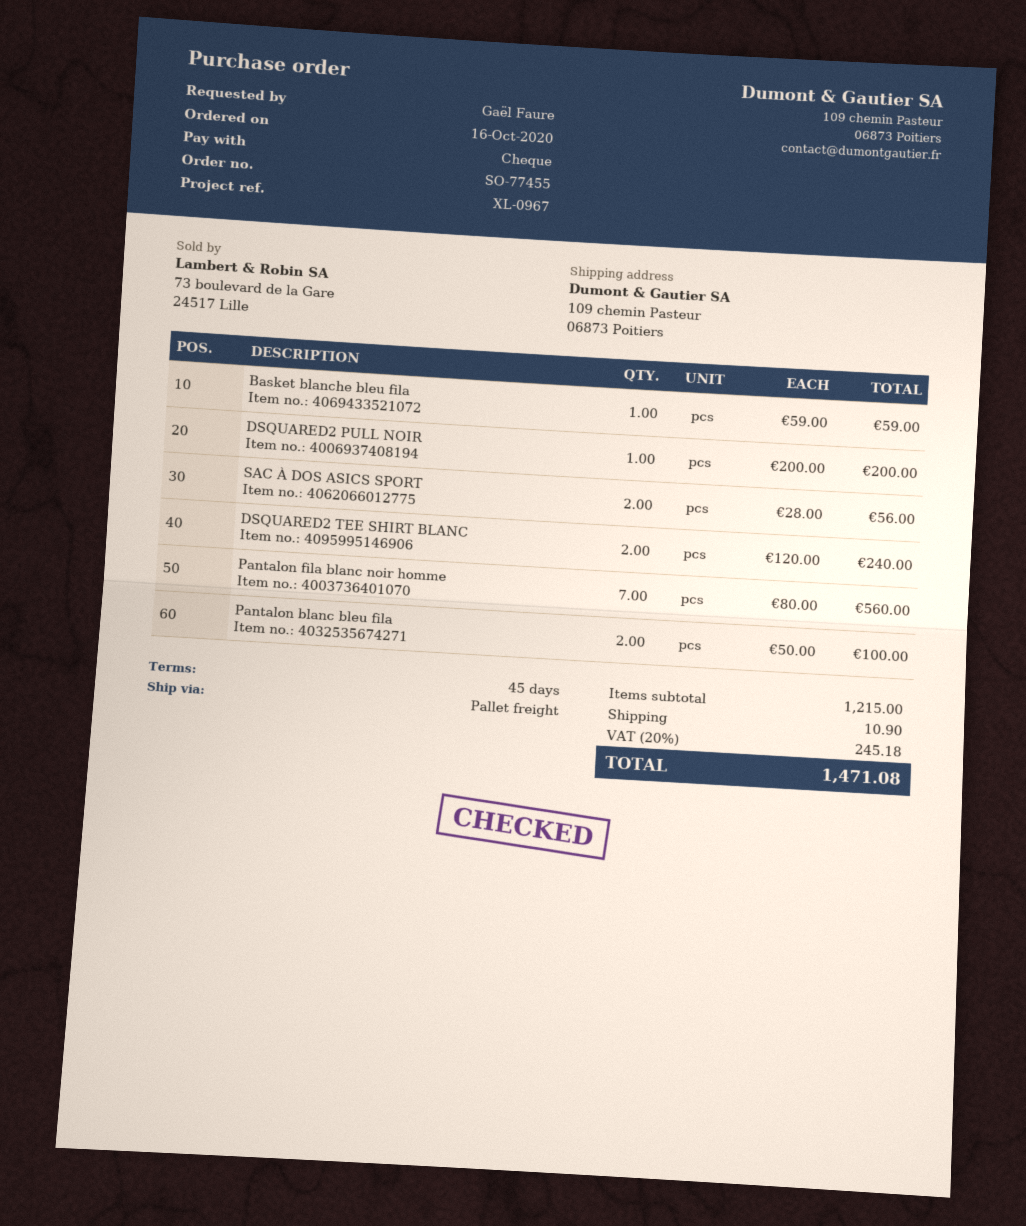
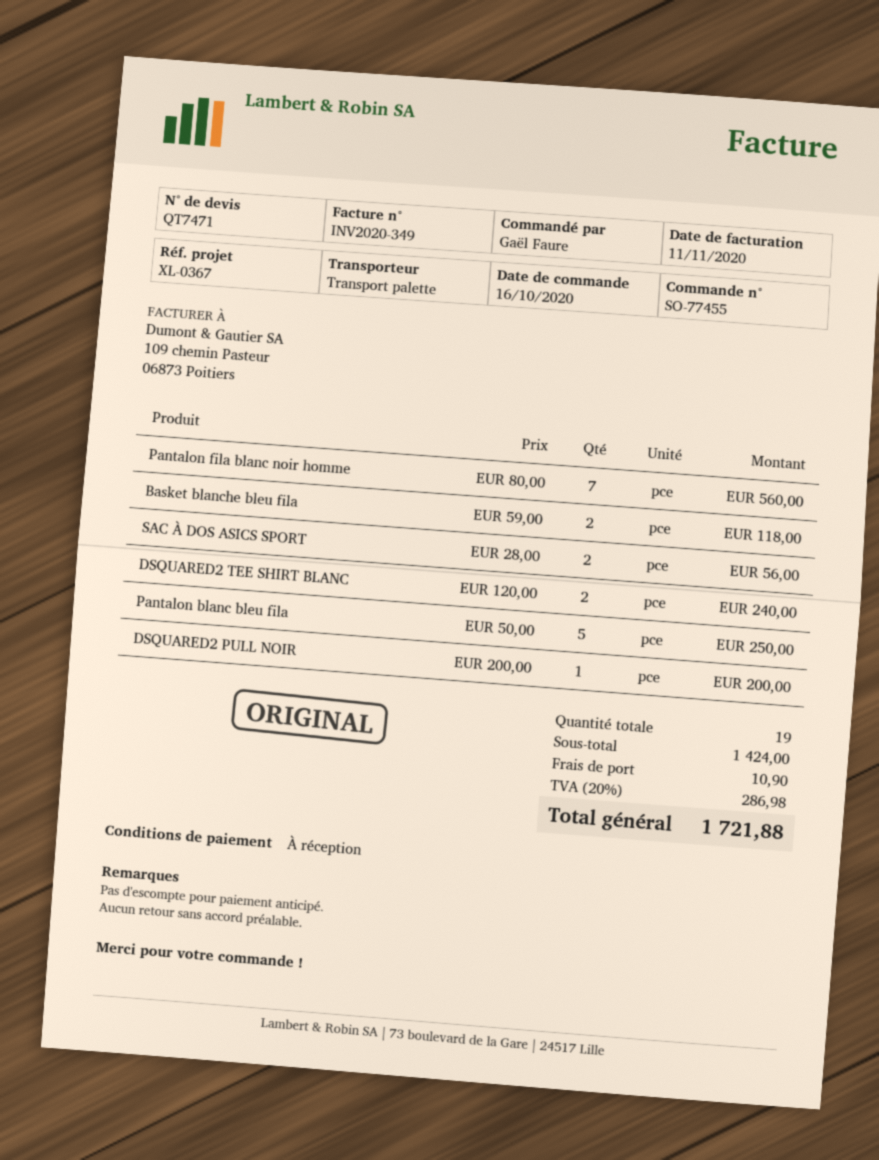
payment terms: 45 days -> on receipt
reference: XL-0967 -> XL-0367
Basket blanche bleu fila: 1 x 59.00 = 59.00 -> 2 x 59.00 = 118.00
Pantalon blanc bleu fila: 2 x 50.00 = 100.00 -> 5 x 50.00 = 250.00
subtotal: 1215.00 -> 1424.00
tax: 20% = 245.18 -> 20% = 286.98
total: 1471.08 -> 1721.88

